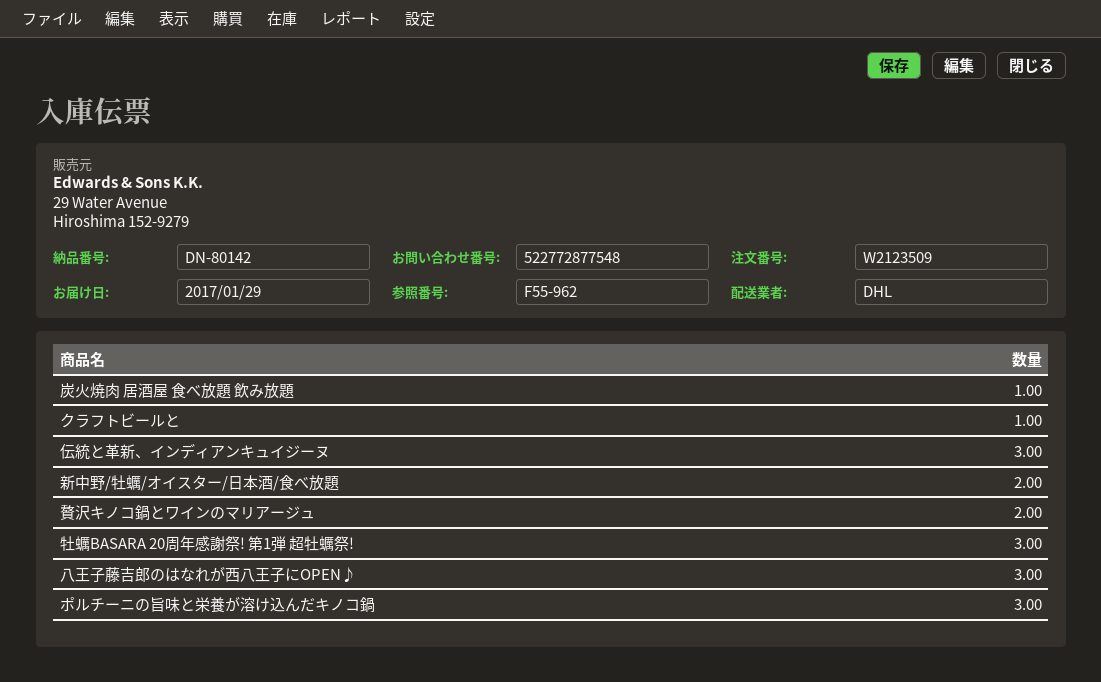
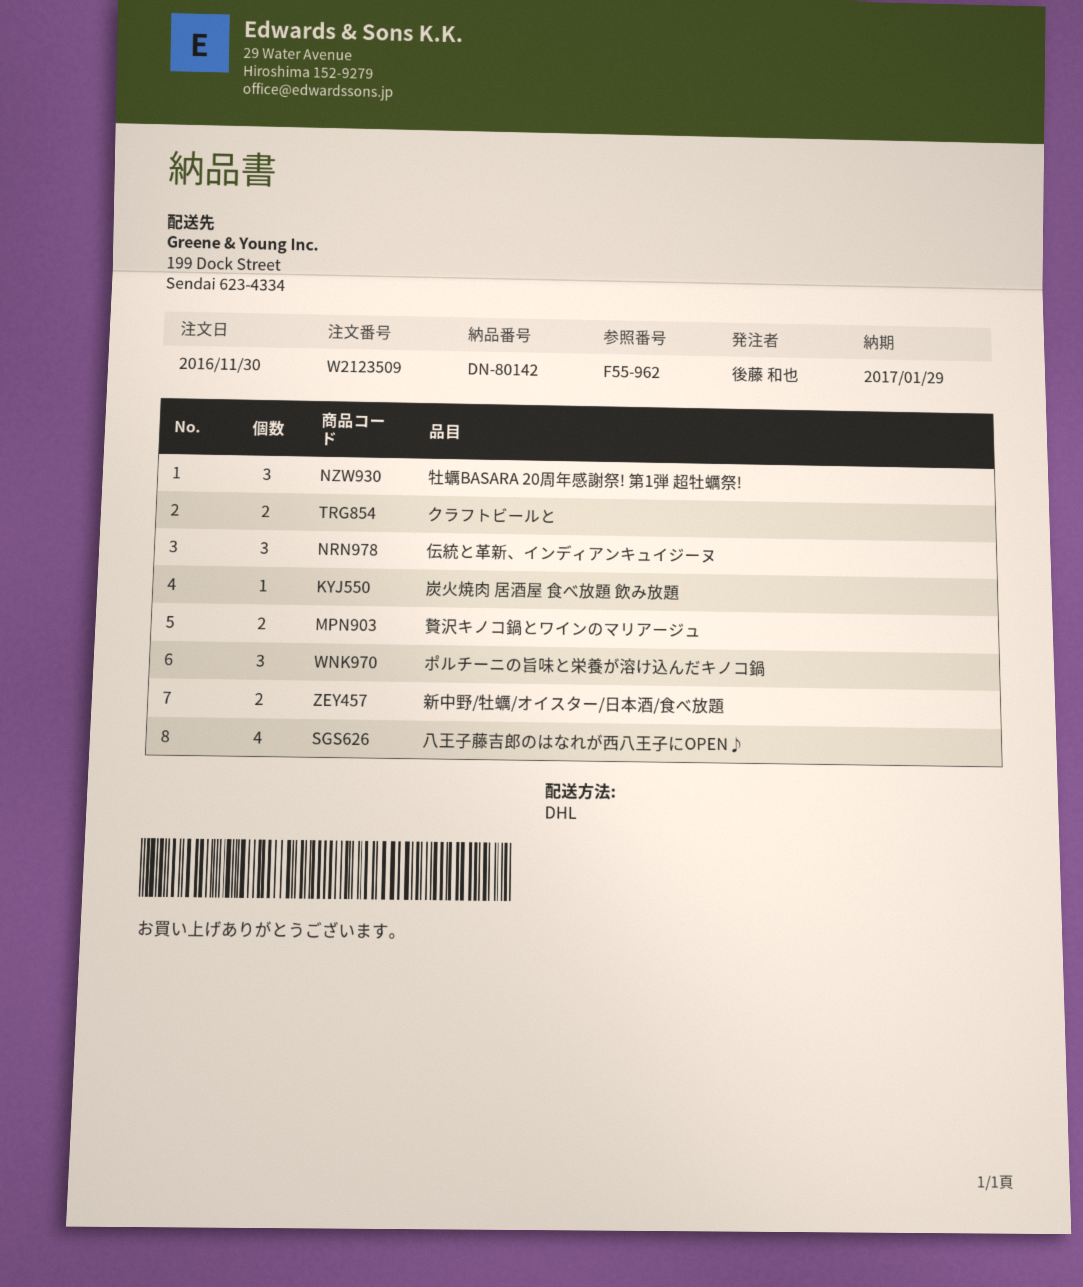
クラフトビールと: 1 -> 2
八王子藤吉郎のはなれが西八王子にOPEN♪: 3 -> 4

